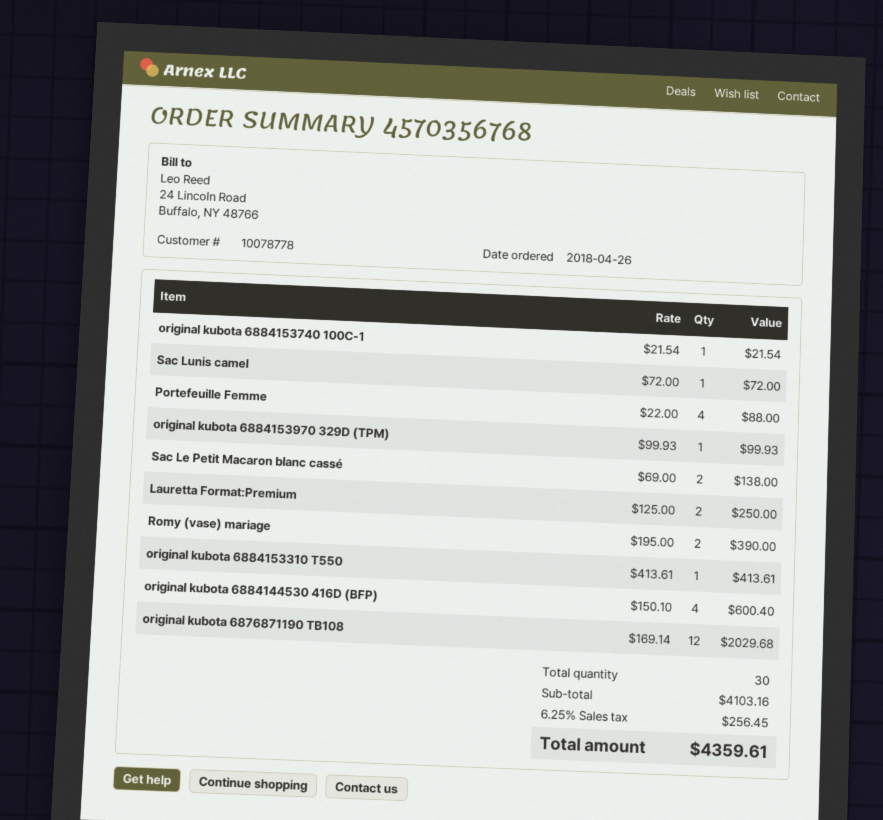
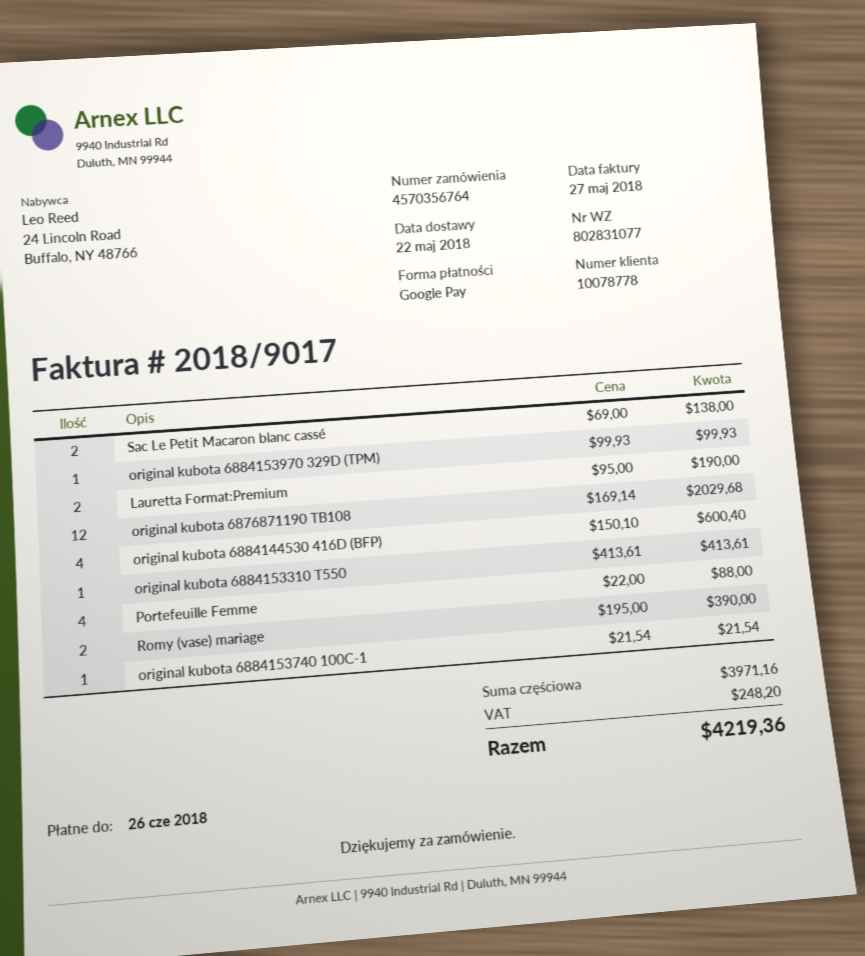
order number: 4570356768 -> 4570356764
Sac Lunis camel: 1 x 72.00 = 72.00 -> none
Lauretta Format:Premium: 2 x 125.00 = 250.00 -> 2 x 95.00 = 190.00
subtotal: 4103.16 -> 3971.16
tax: 256.45 -> 248.20
total: 4359.61 -> 4219.36

